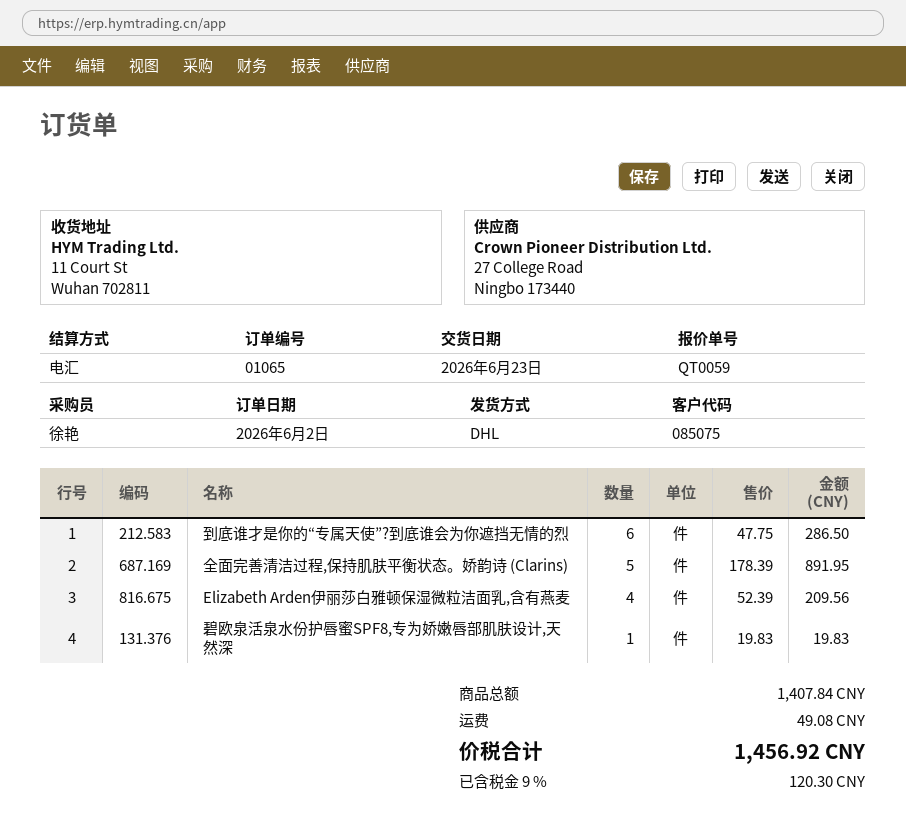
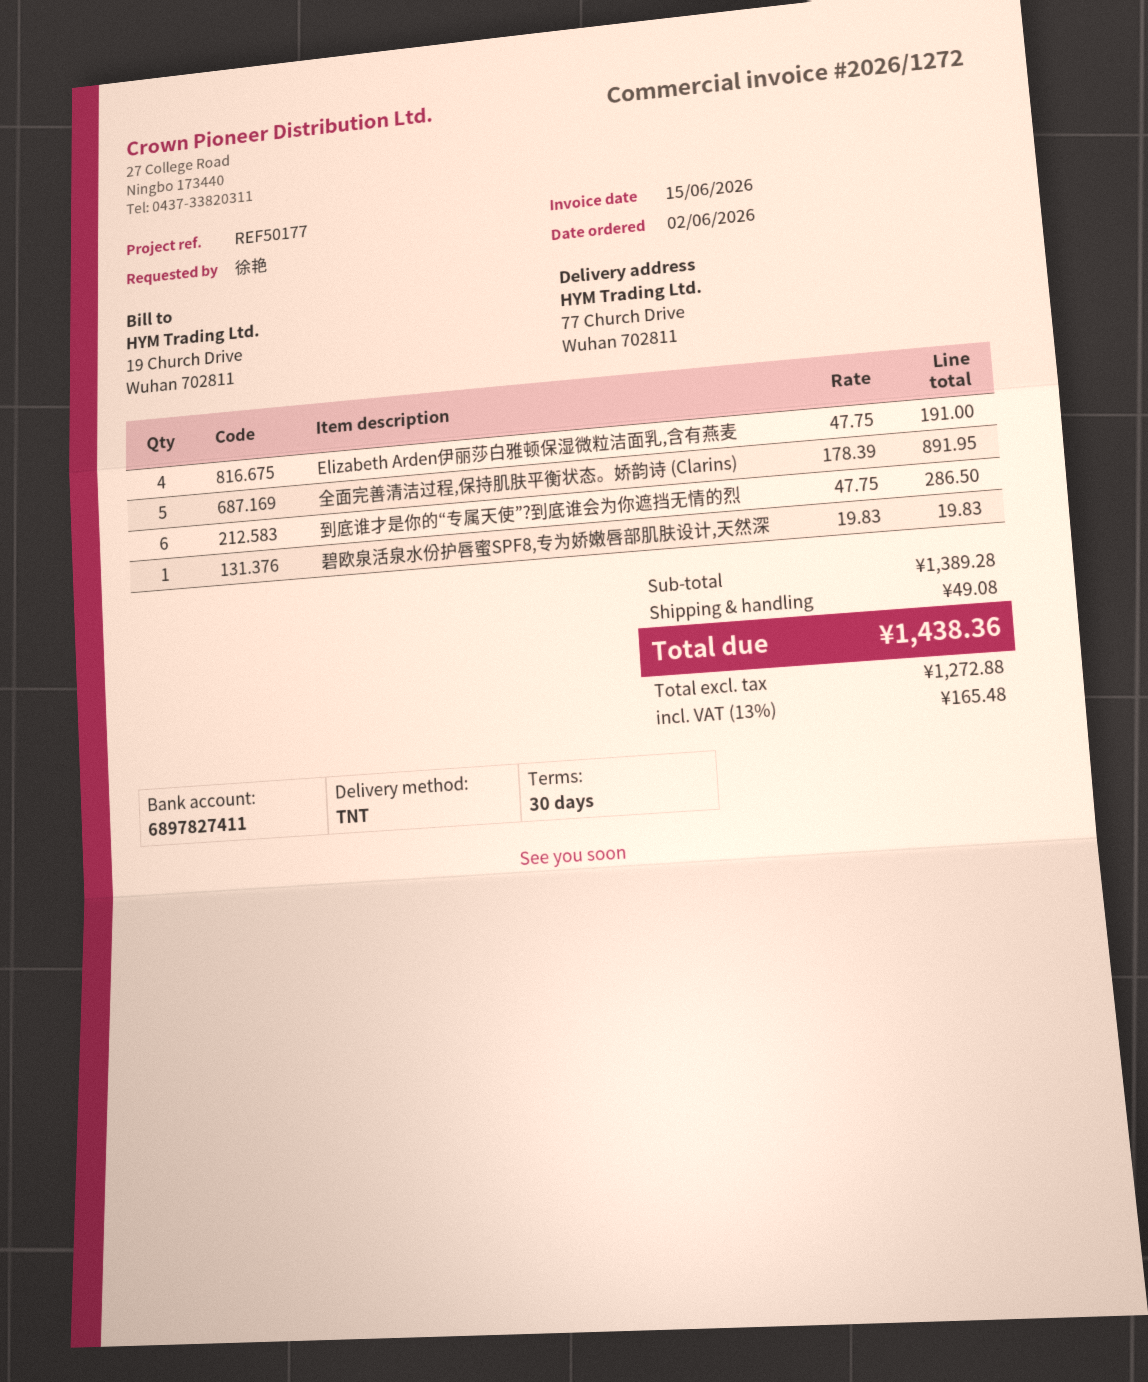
shipping method: DHL -> TNT
ship to: 11 Court St, Wuhan 702811 -> 77 Church Drive, Wuhan 702811
Elizabeth Arden伊丽莎白雅顿保湿微粒洁面乳,含有燕麦: 4 x 52.39 = 209.56 -> 4 x 47.75 = 191.00
subtotal: 1407.84 -> 1389.28
tax: 9% = 120.30 -> 13% = 165.48
total: 1456.92 -> 1438.36

